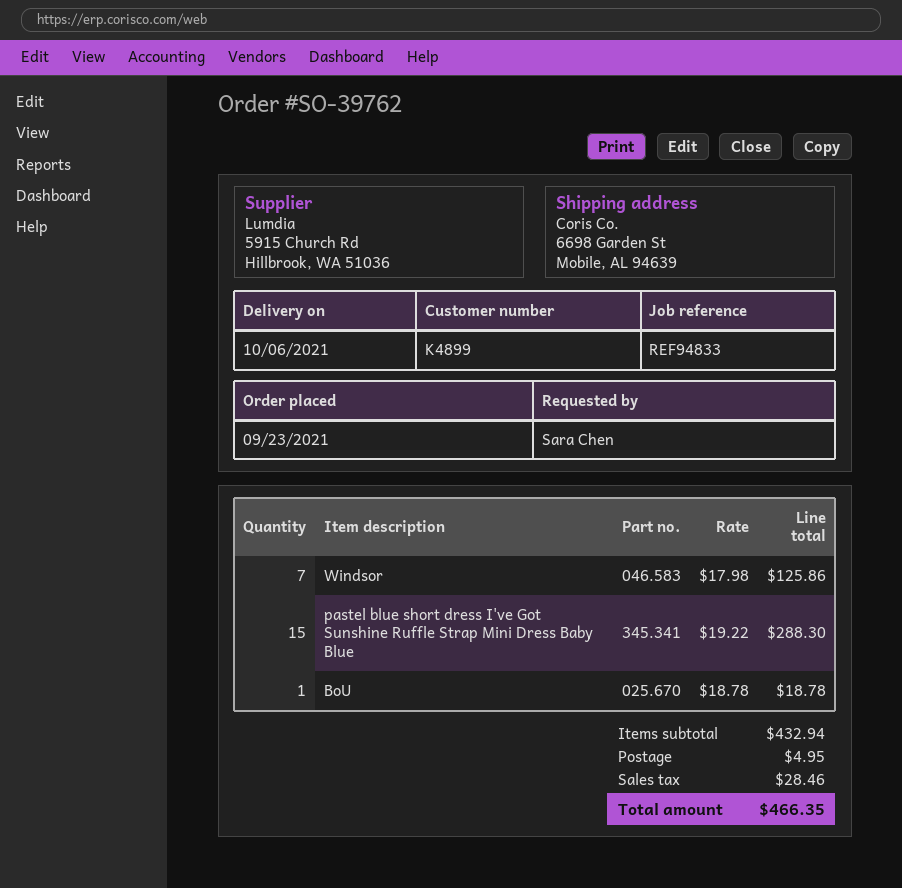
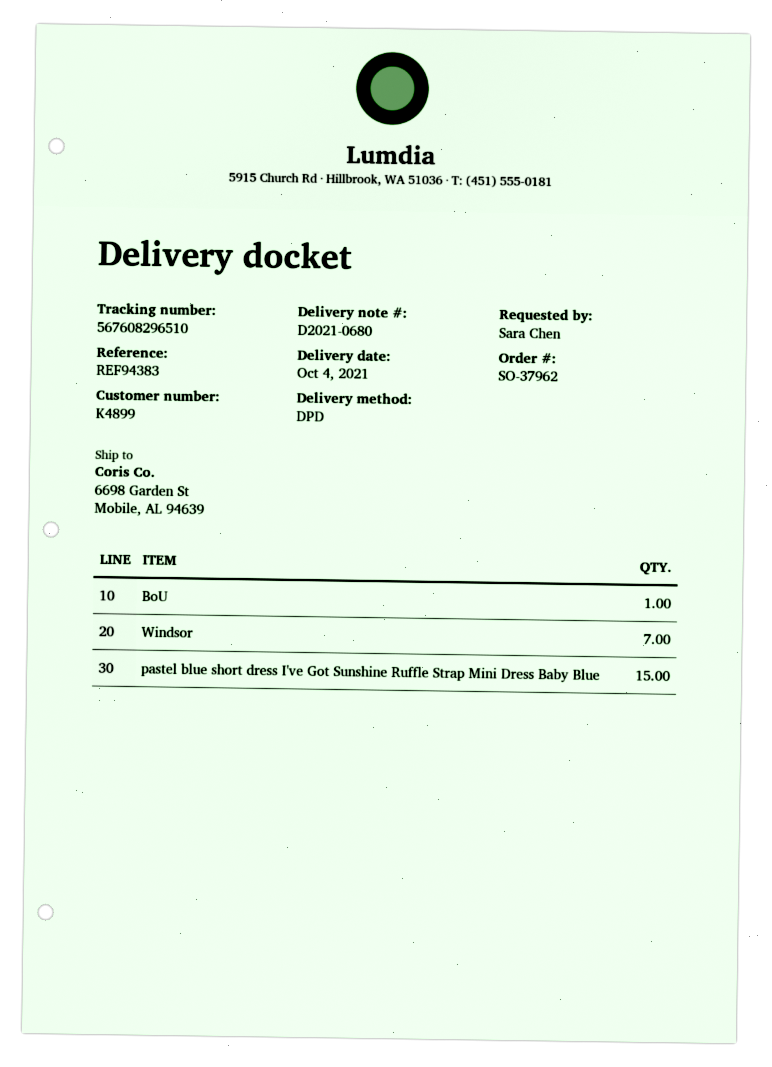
order number: SO-39762 -> SO-37962
delivery date: 2021-10-06 -> 2021-10-04
reference: REF94833 -> REF94383

